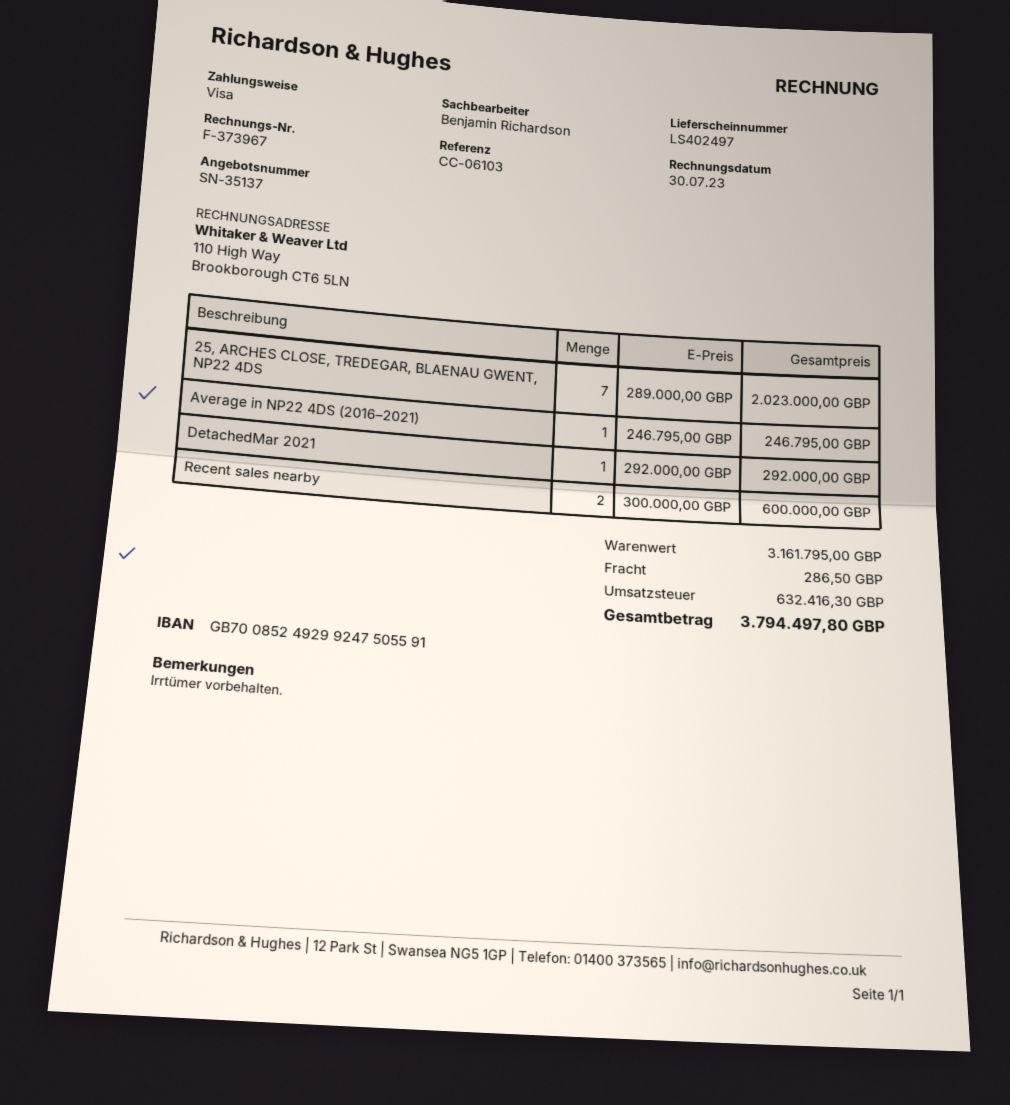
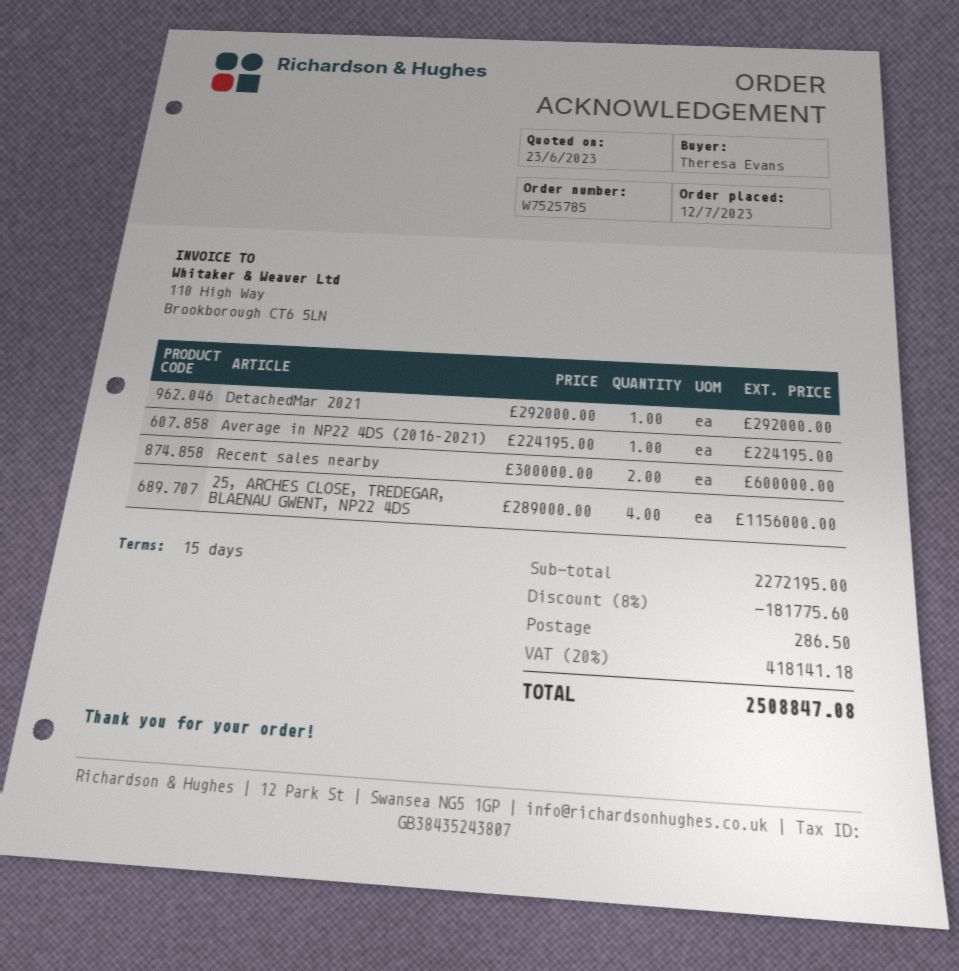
25, ARCHES CLOSE, TREDEGAR, BLAENAU GWENT, NP22 4DS: 7 x 289000.00 = 2023000.00 -> 4 x 289000.00 = 1156000.00
Average in NP22 4DS (2016–2021): 1 x 246795.00 = 246795.00 -> 1 x 224195.00 = 224195.00
subtotal: 3161795.00 -> 2272195.00
discount: none -> 8% = 181775.60
tax: 632416.30 -> 418141.18
total: 3794497.80 -> 2508847.08

